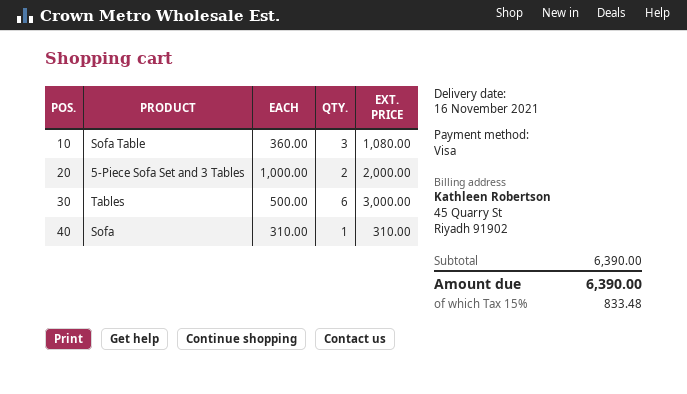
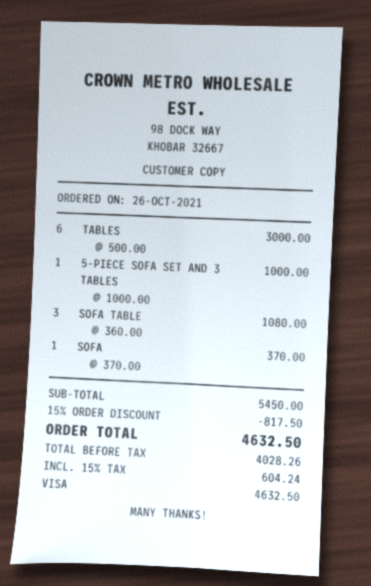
5-Piece Sofa Set and 3 Tables: 2 x 1000.00 = 2000.00 -> 1 x 1000.00 = 1000.00
Sofa: 1 x 310.00 = 310.00 -> 1 x 370.00 = 370.00
subtotal: 6390.00 -> 5450.00
discount: none -> 15% = 817.50
tax: 15% = 833.48 -> 15% = 604.24
total: 6390.00 -> 4632.50

